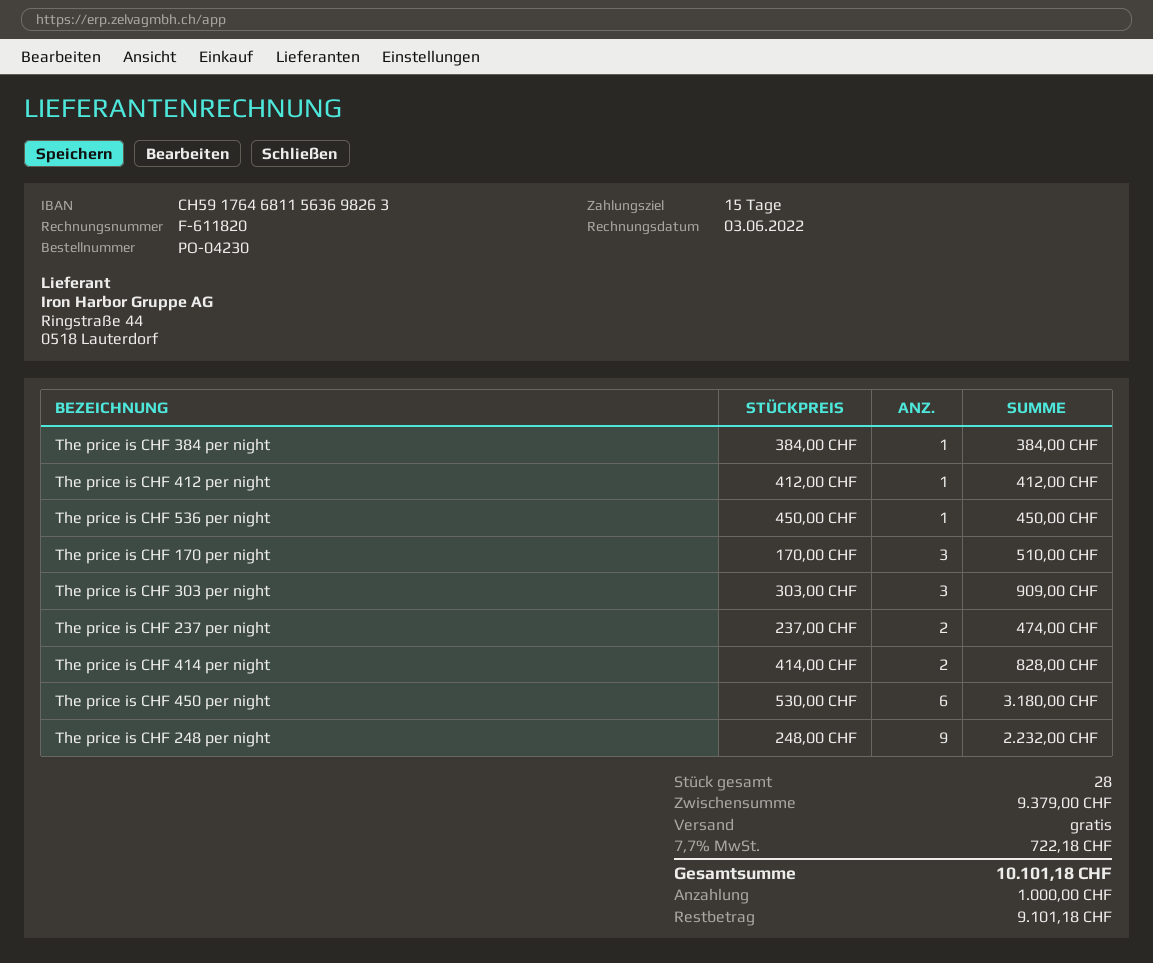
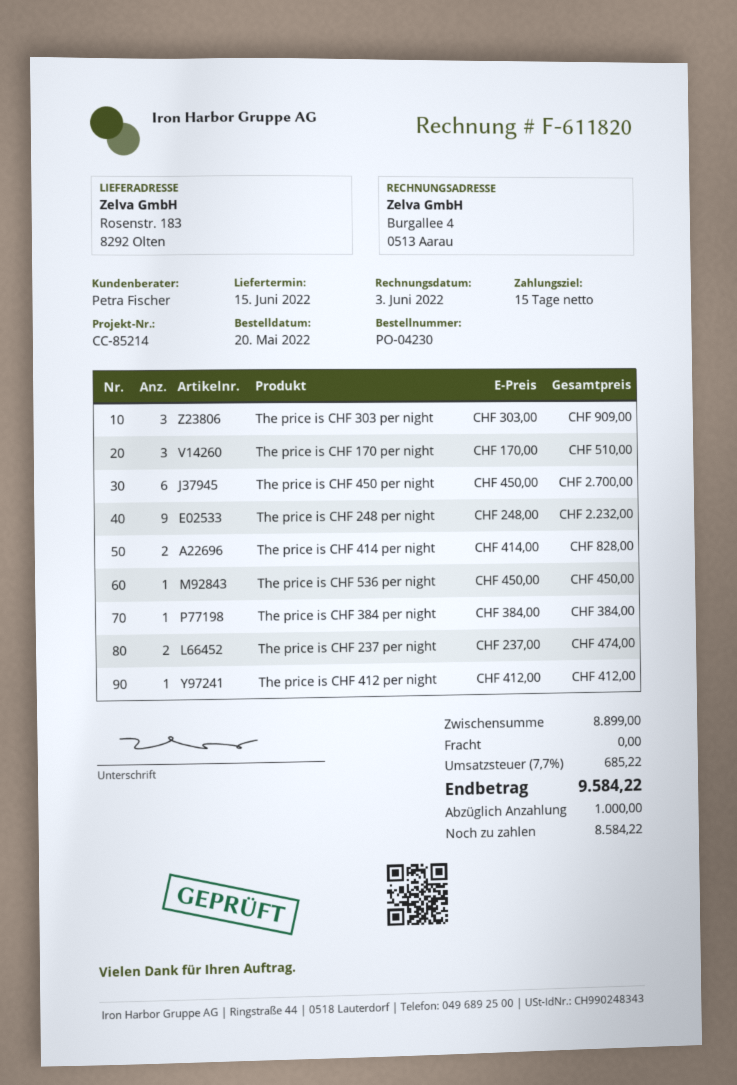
The price is CHF 450 per night: 6 x 530.00 = 3180.00 -> 6 x 450.00 = 2700.00
subtotal: 9379.00 -> 8899.00
tax: 7.7% = 722.18 -> 7.7% = 685.22
total: 10101.18 -> 9584.22
balance: 9101.18 -> 8584.22

